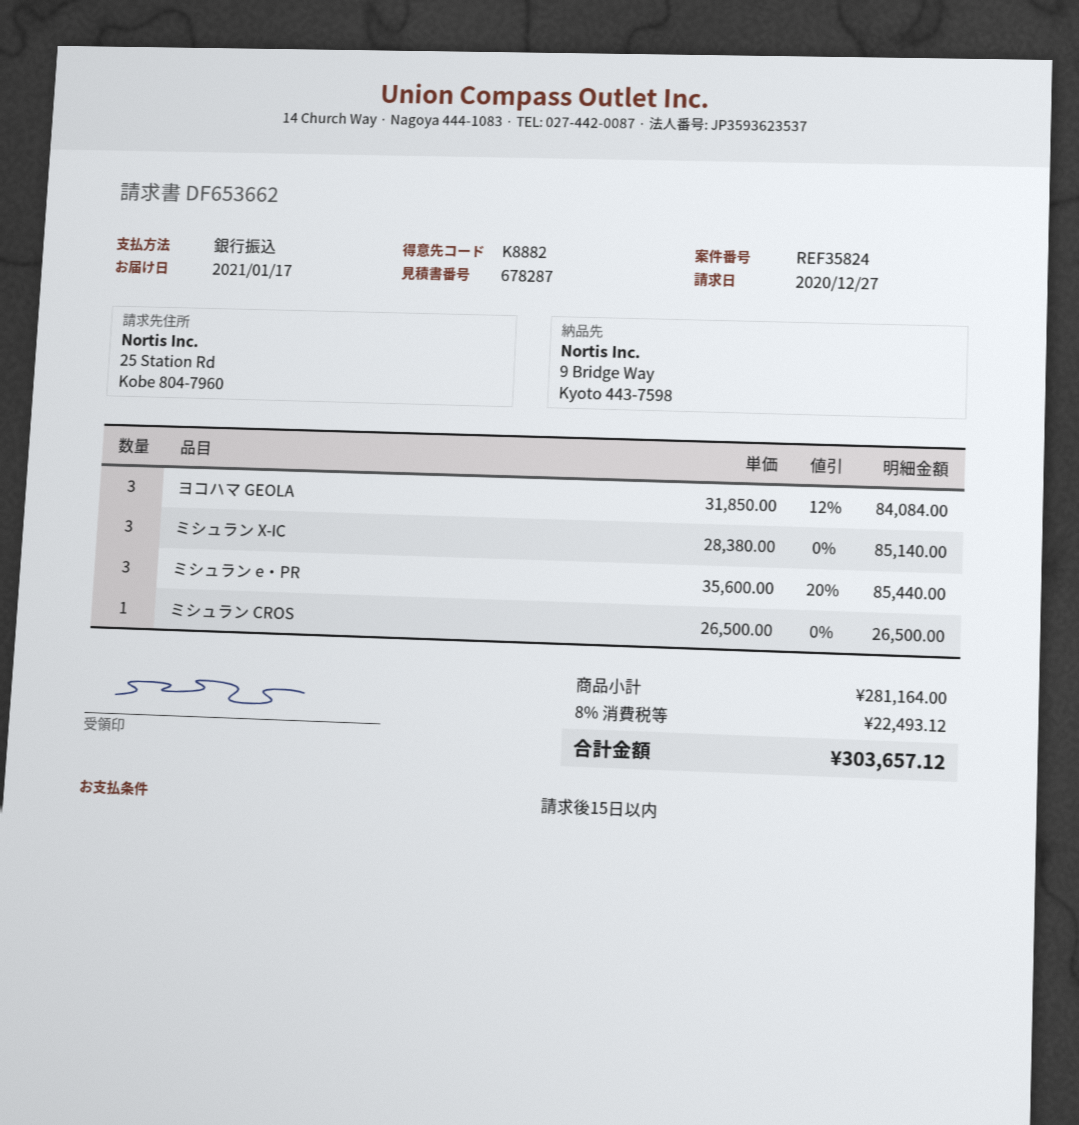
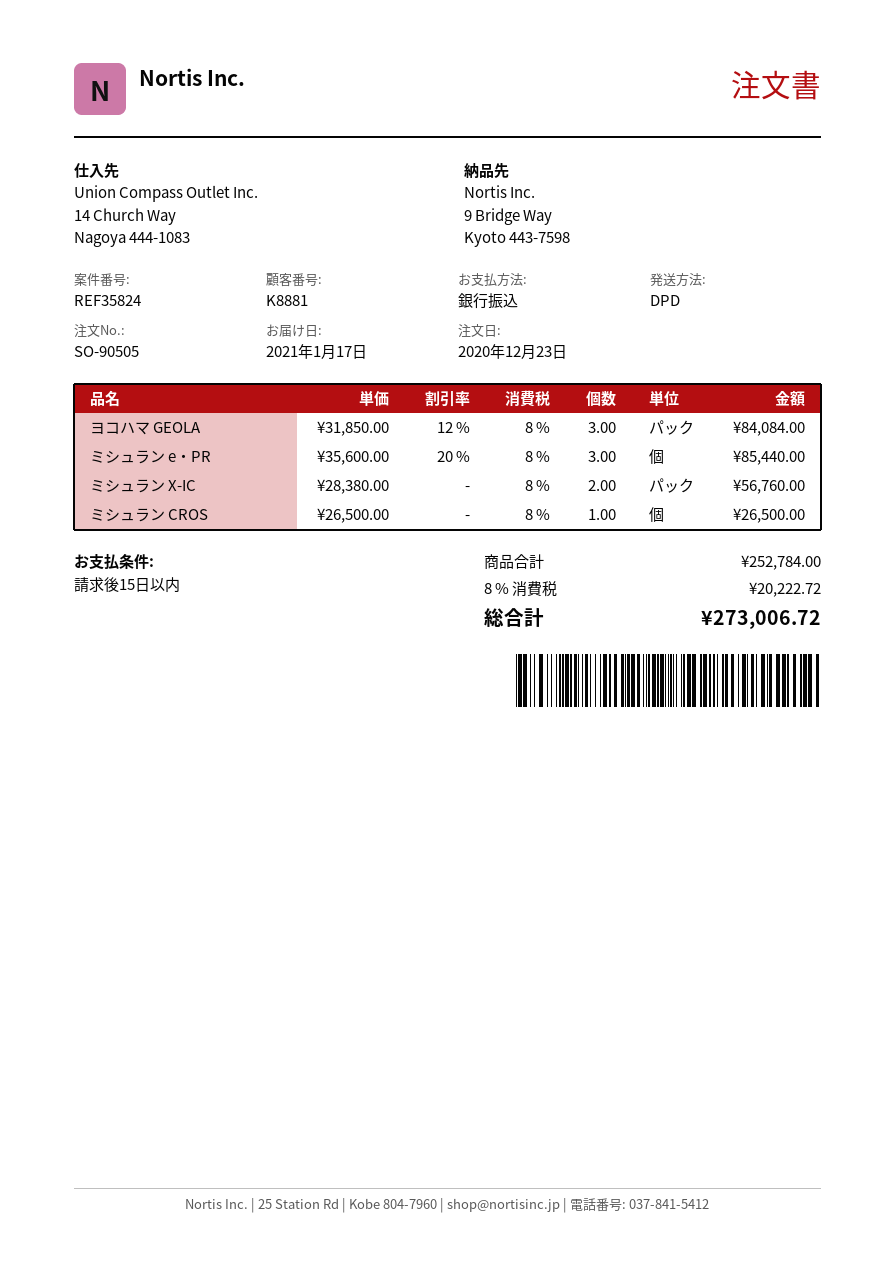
customer number: K8882 -> K8881
ミシュラン X-IC: 3 x 28380.00 = 85140.00 -> 2 x 28380.00 = 56760.00
subtotal: 281164.00 -> 252784.00
tax: 8% = 22493.12 -> 8% = 20222.72
total: 303657.12 -> 273006.72

